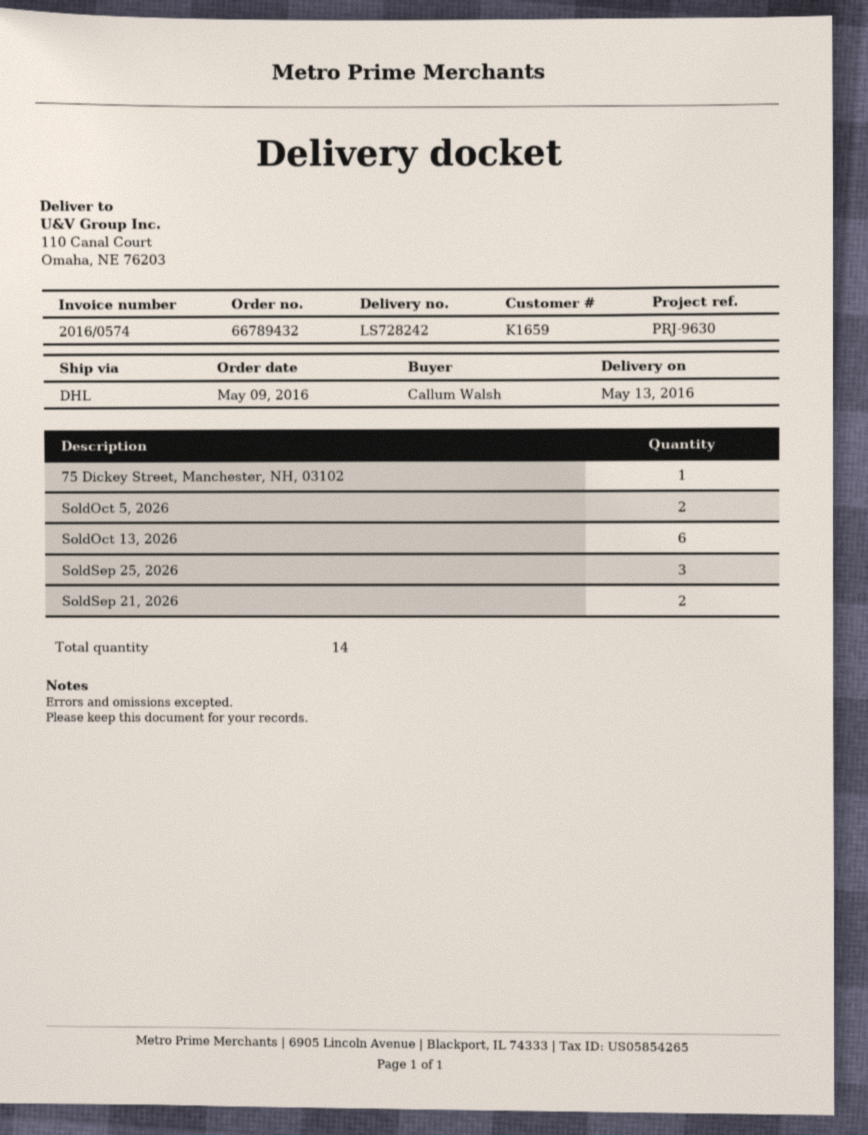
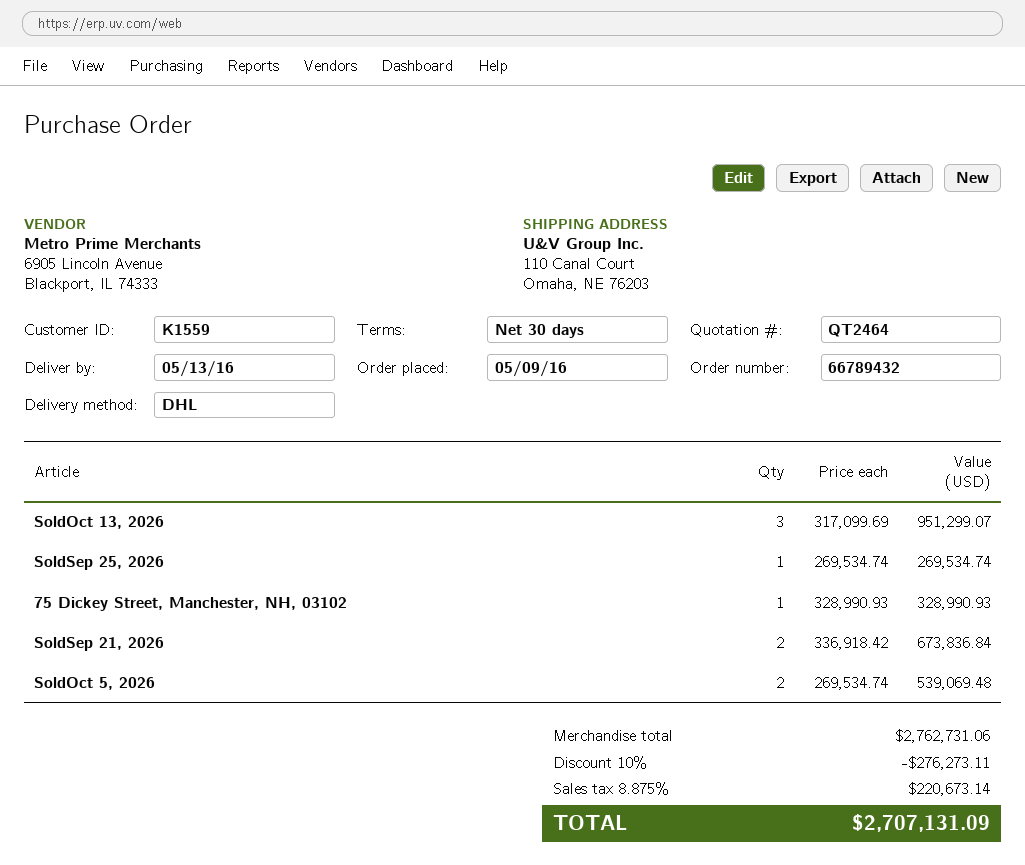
customer number: K1659 -> K1559
SoldOct 13, 2026: 6 -> 3
SoldSep 25, 2026: 3 -> 1

